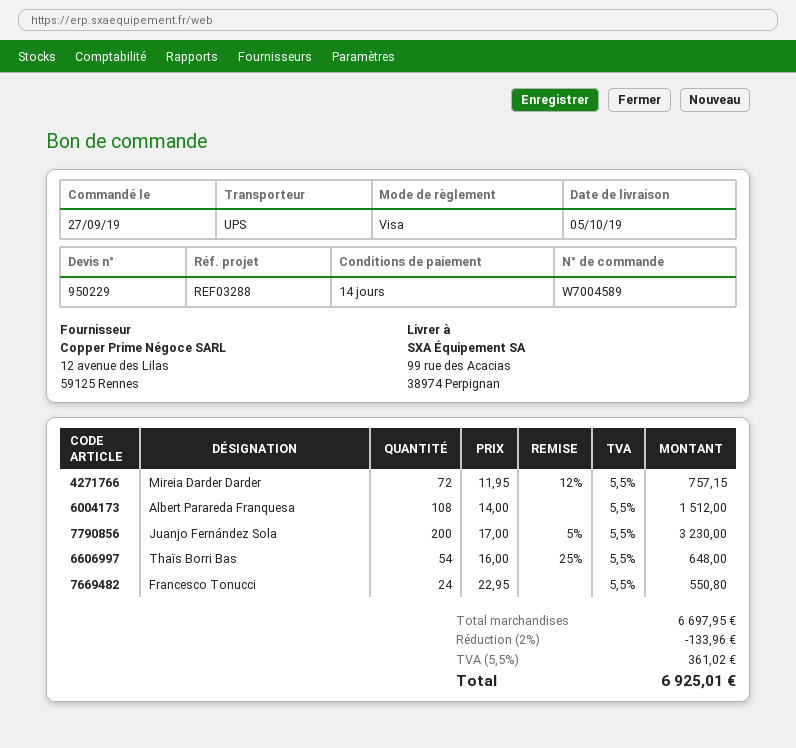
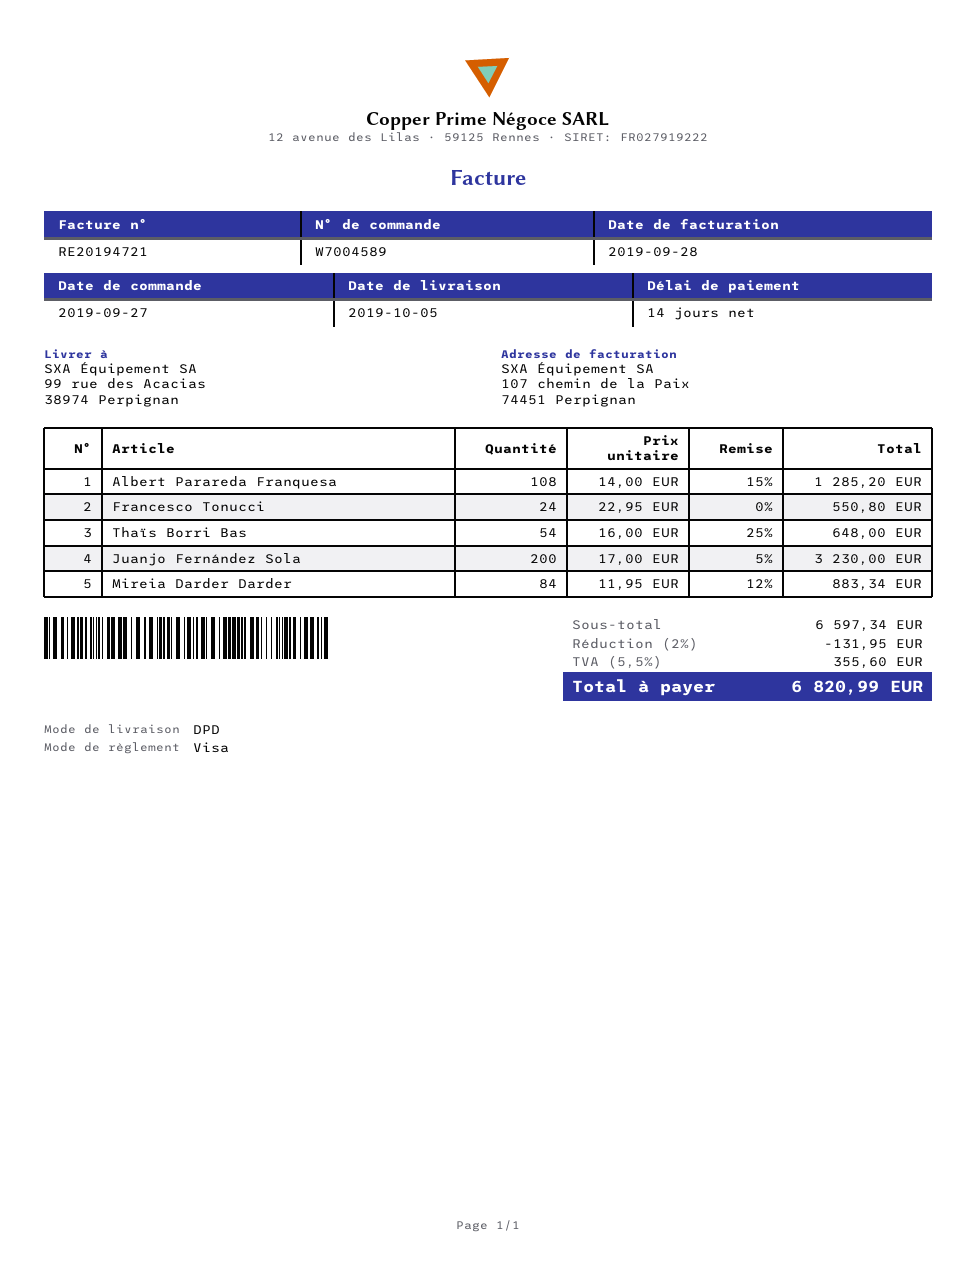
shipping method: UPS -> DPD
Mireia Darder Darder: 72 x 11.95 - 12% = 757.15 -> 84 x 11.95 - 12% = 883.34
Albert Parareda Franquesa: 108 x 14.00 = 1512.00 -> 108 x 14.00 - 15% = 1285.20
subtotal: 6697.95 -> 6597.34
discount: 2% = 133.96 -> 2% = 131.95
tax: 5.5% = 361.02 -> 5.5% = 355.60
total: 6925.01 -> 6820.99

